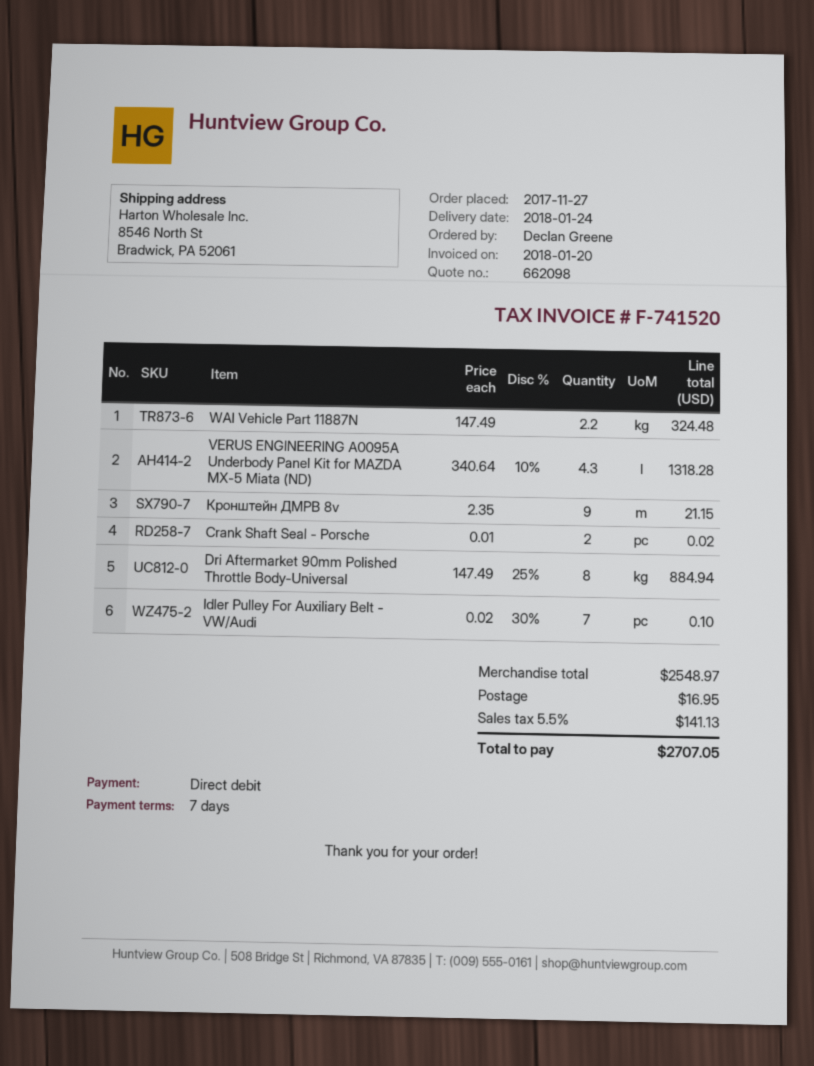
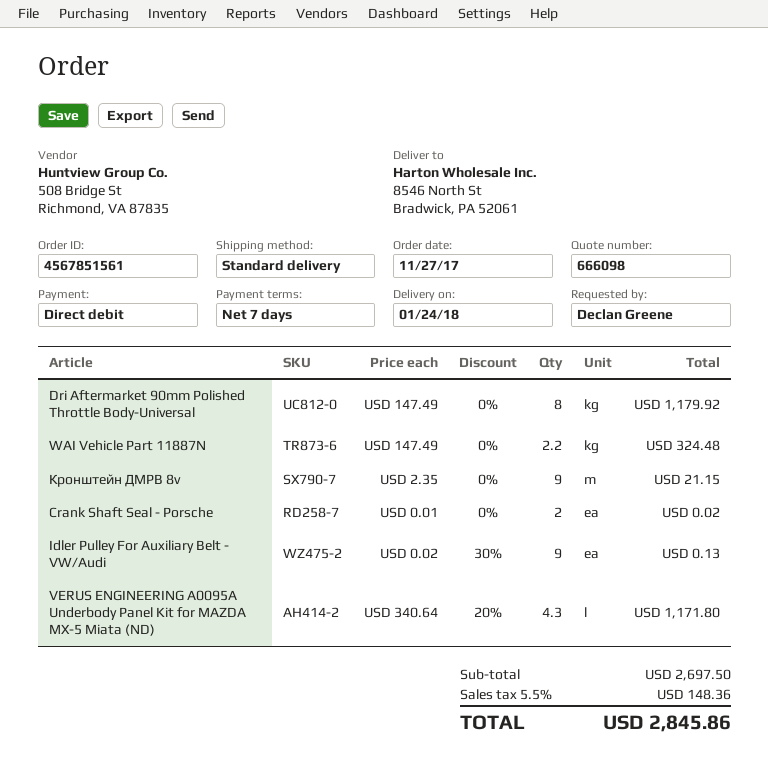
quote number: 662098 -> 666098
VERUS ENGINEERING A0095A Underbody Panel Kit for MAZDA MX-5 Miata (ND): 4.3 x 340.64 - 10% = 1318.28 -> 4.3 x 340.64 - 20% = 1171.80
Dri Aftermarket 90mm Polished Throttle Body-Universal: 8 x 147.49 - 25% = 884.94 -> 8 x 147.49 = 1179.92
Idler Pulley For Auxiliary Belt - VW/Audi: 7 x 0.02 - 30% = 0.10 -> 9 x 0.02 - 30% = 0.13
subtotal: 2548.97 -> 2697.50
shipping: 16.95 -> none
tax: 5.5% = 141.13 -> 5.5% = 148.36
total: 2707.05 -> 2845.86

